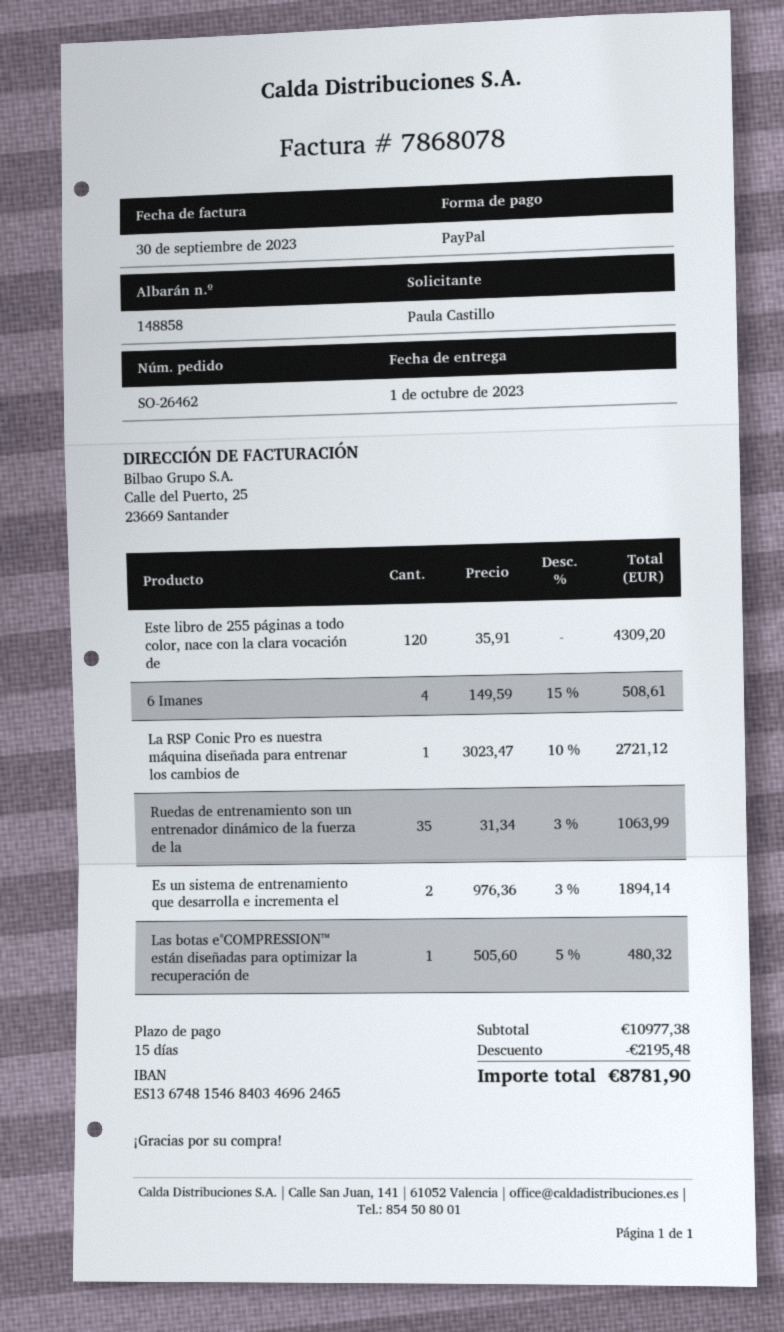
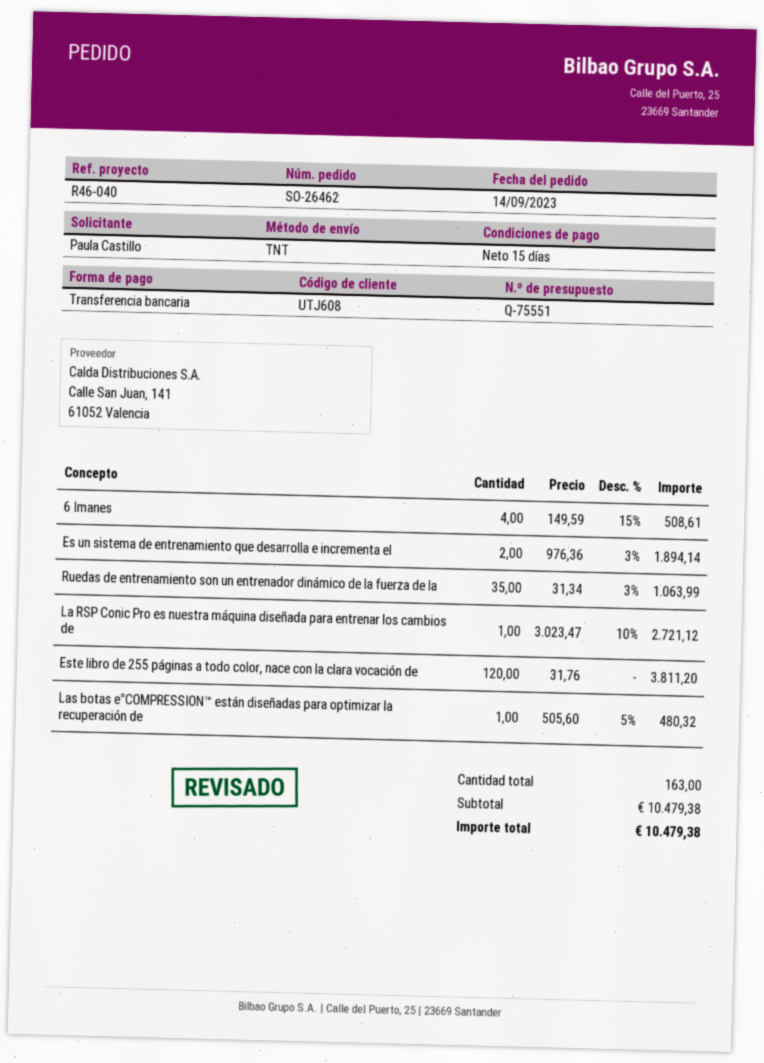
payment method: PayPal -> bank transfer
Este libro de 255 páginas a todo color, nace con la clara vocación de: 120 x 35.91 = 4309.20 -> 120 x 31.76 = 3811.20
subtotal: 10977.38 -> 10479.38
discount: 2195.48 -> none
total: 8781.90 -> 10479.38

